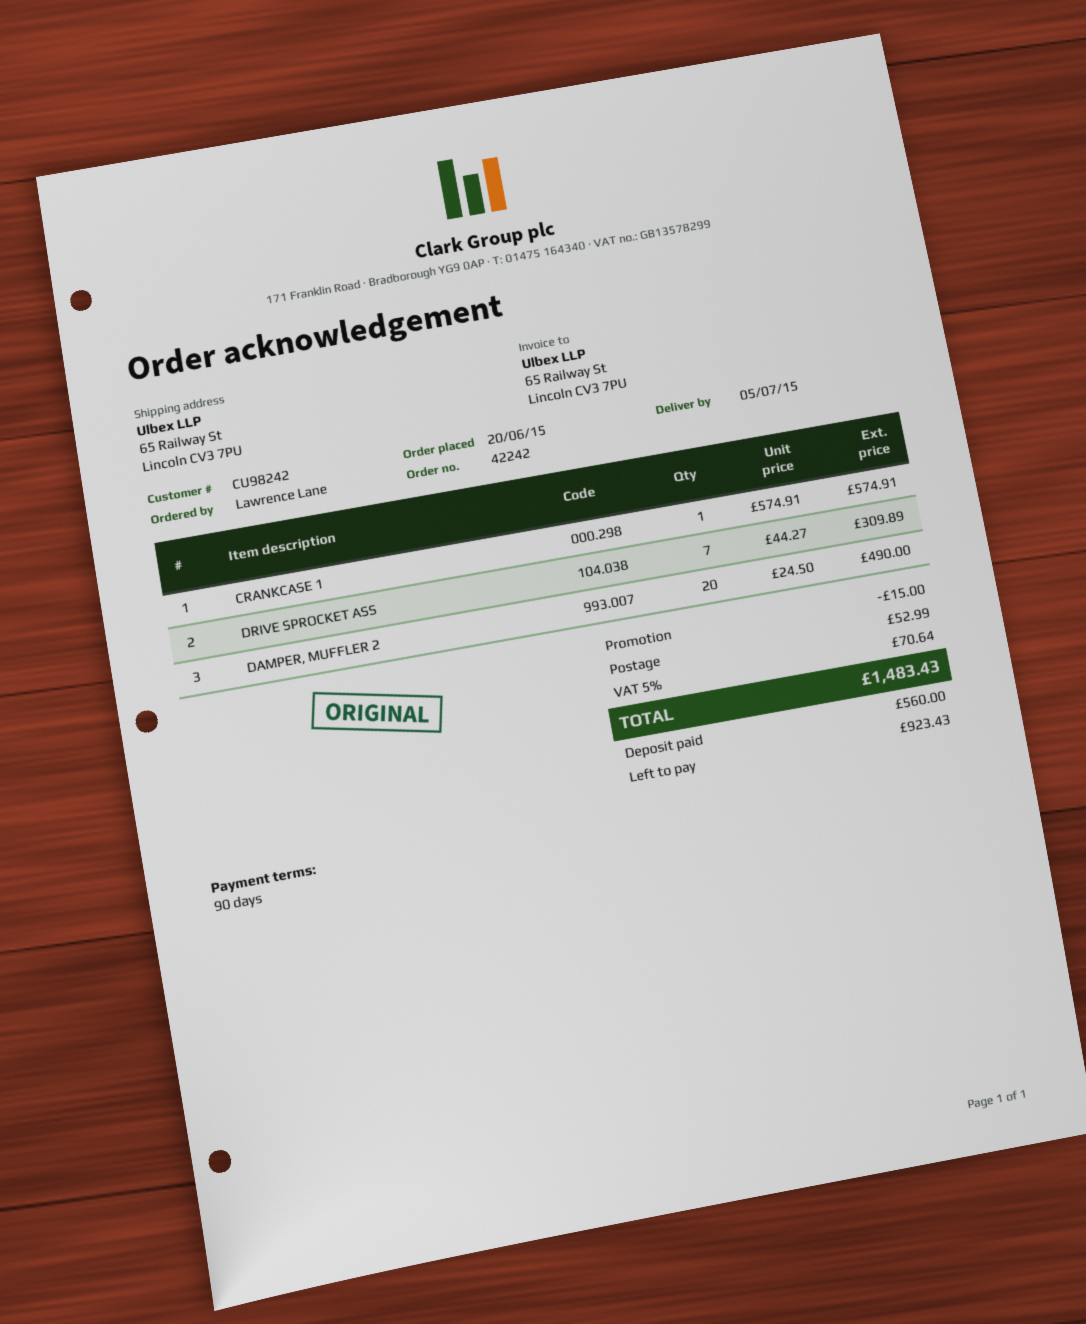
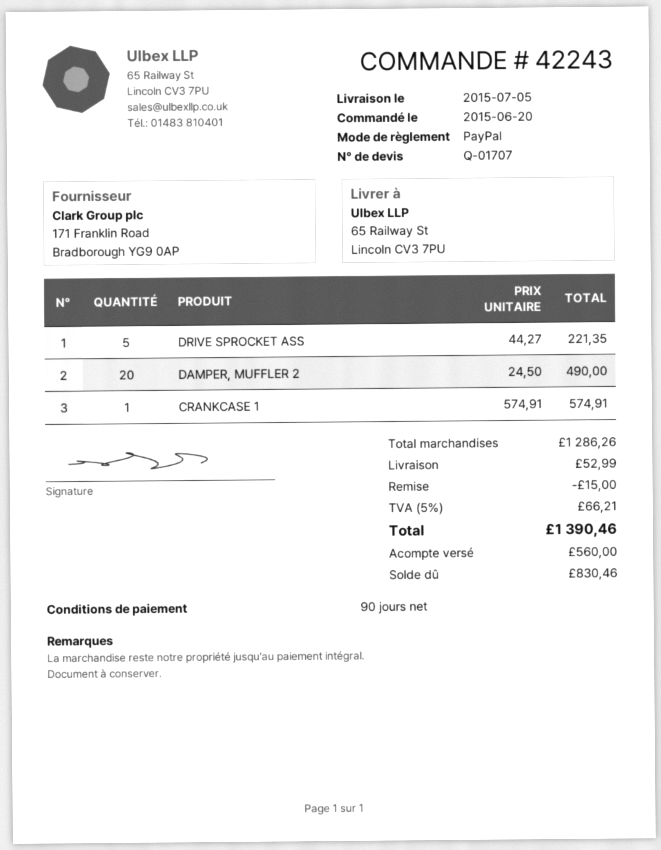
order number: 42242 -> 42243
DRIVE SPROCKET ASS: 7 x 44.27 = 309.89 -> 5 x 44.27 = 221.35
tax: 5% = 70.64 -> 5% = 66.21
total: 1483.43 -> 1390.46
balance: 923.43 -> 830.46

